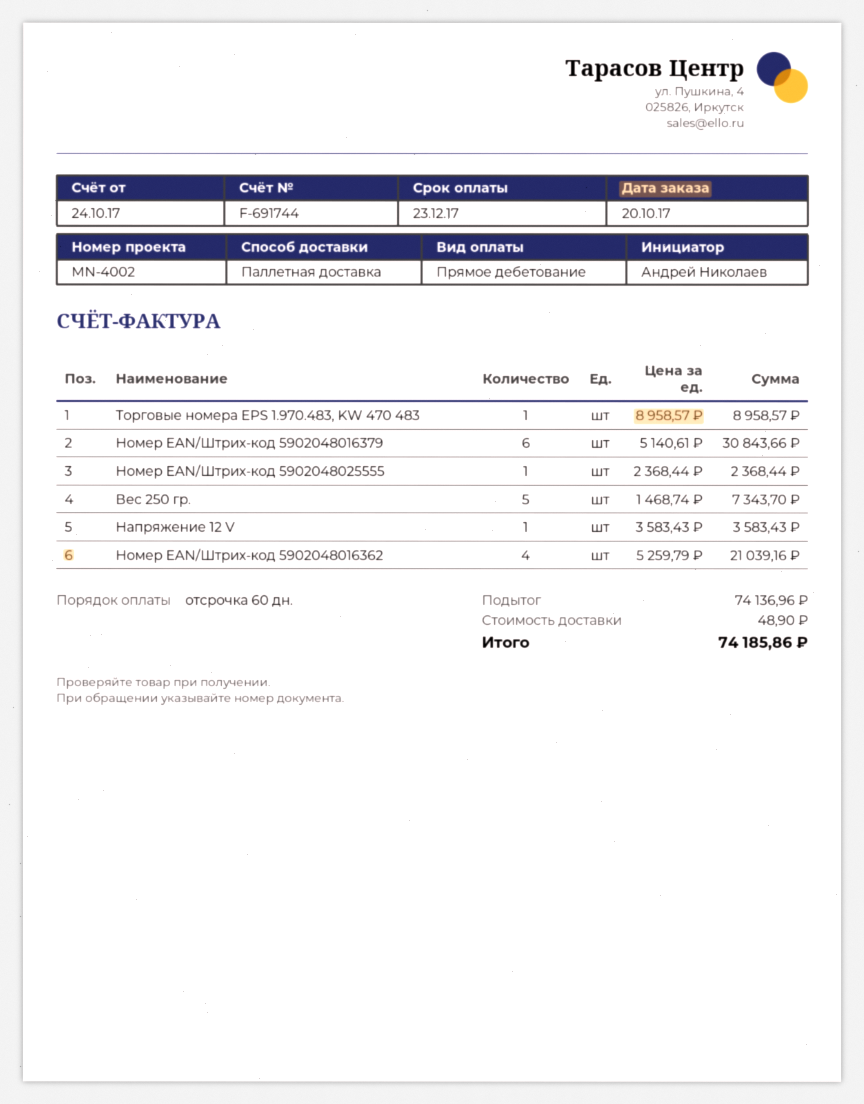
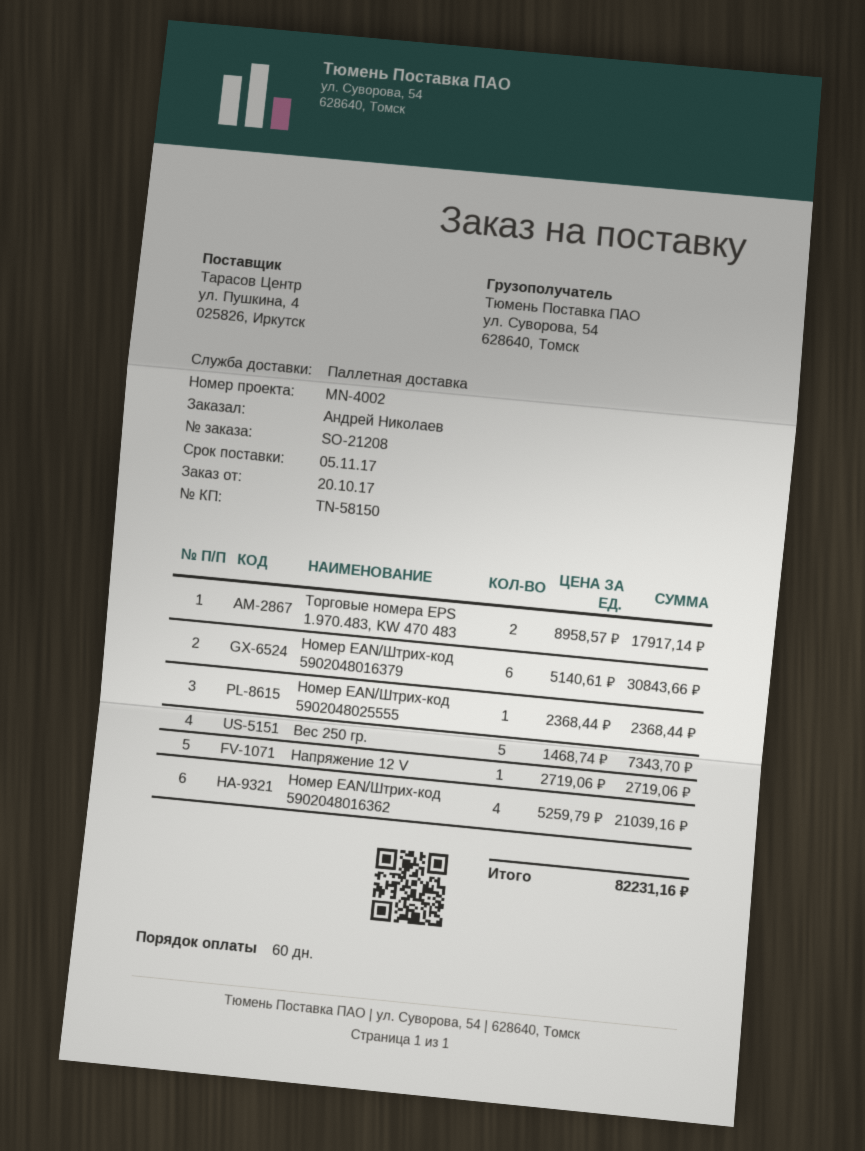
Торговые номера EPS 1.970.483, KW 470 483: 1 x 8958.57 = 8958.57 -> 2 x 8958.57 = 17917.14
Напряжение 12 V: 1 x 3583.43 = 3583.43 -> 1 x 2719.06 = 2719.06
shipping: 48.90 -> none
total: 74185.86 -> 82231.16

